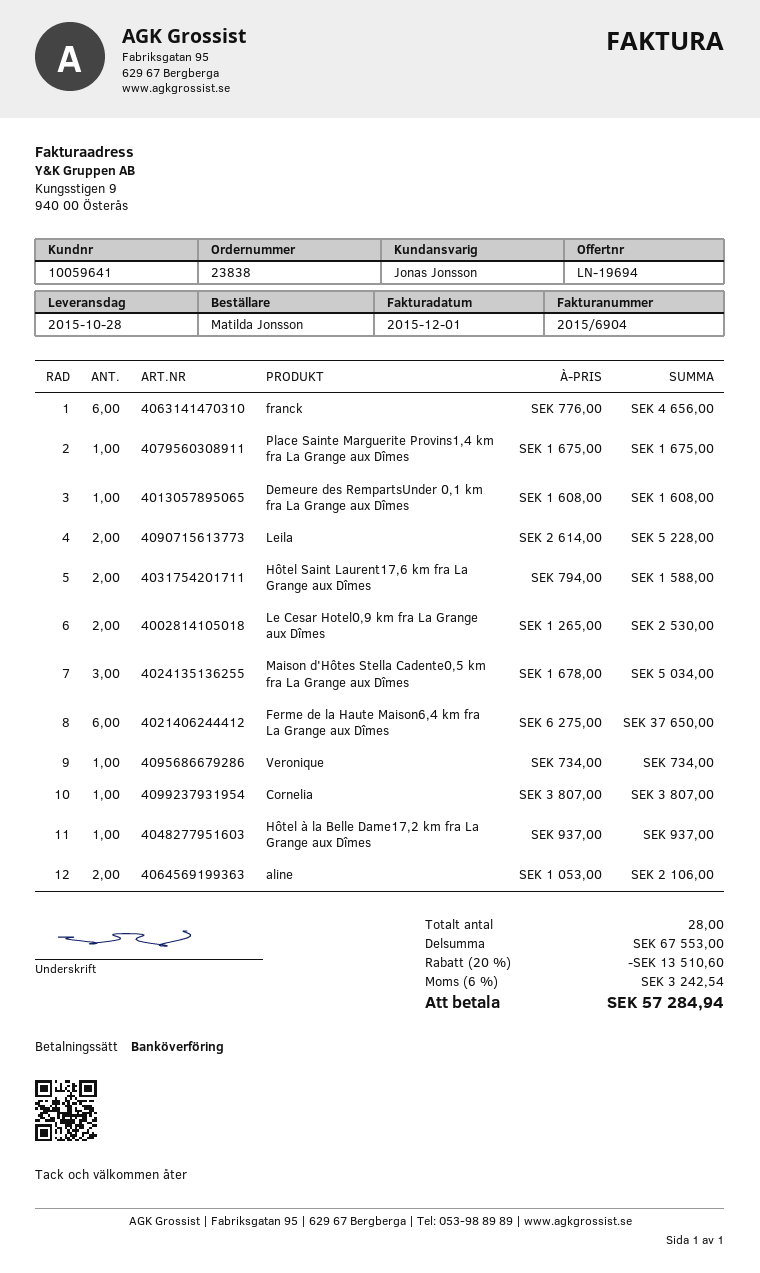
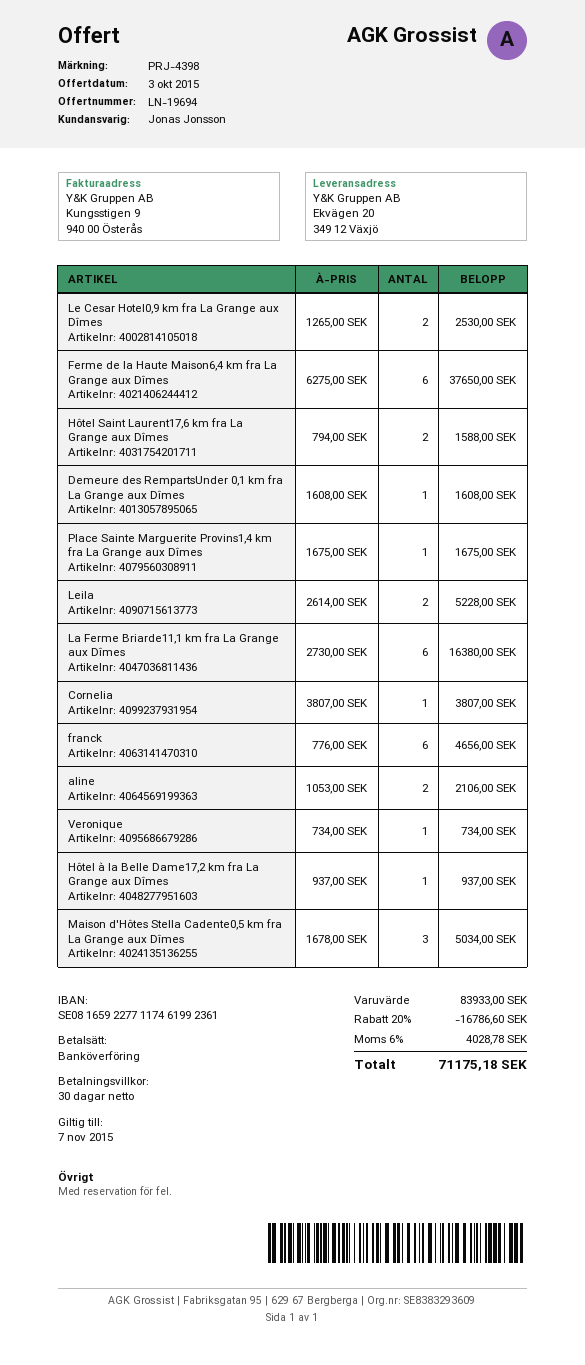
La Ferme Briarde11,1 km fra La Grange aux Dîmes: none -> 6 x 2730.00 = 16380.00
subtotal: 67553.00 -> 83933.00
discount: 20% = 13510.60 -> 20% = 16786.60
tax: 6% = 3242.54 -> 6% = 4028.78
total: 57284.94 -> 71175.18

